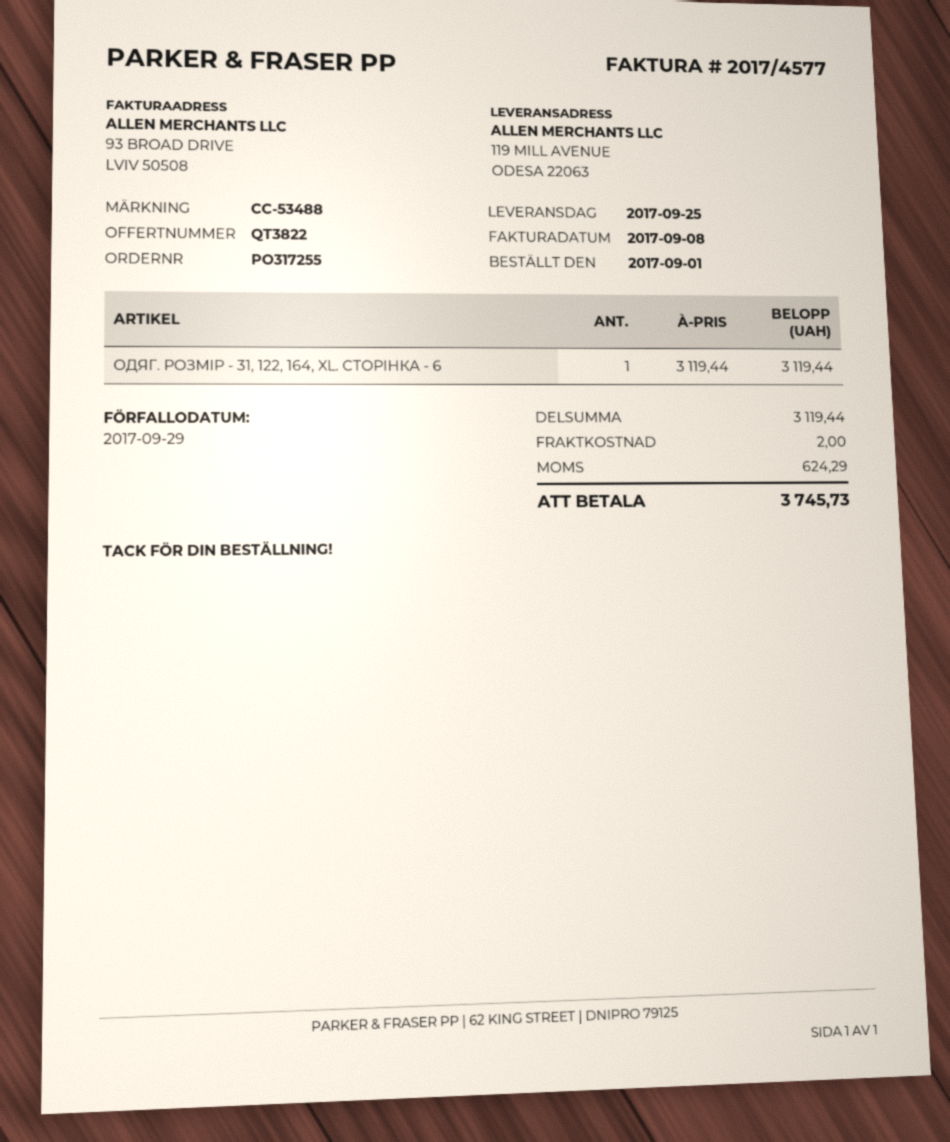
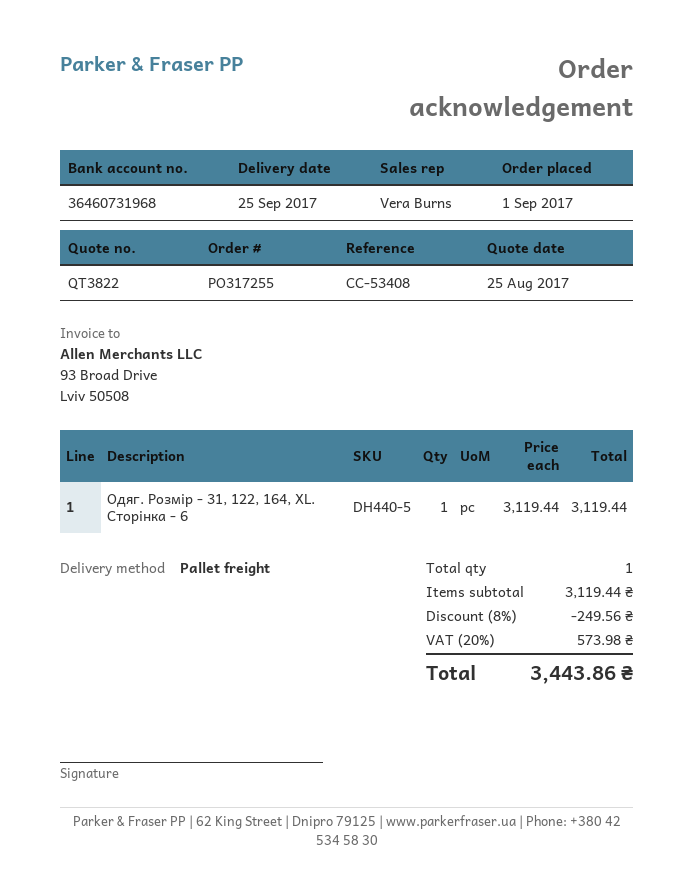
reference: CC-53488 -> CC-53408
discount: none -> 8% = 249.56
shipping: 2.00 -> none
tax: 624.29 -> 573.98
total: 3745.73 -> 3443.86

